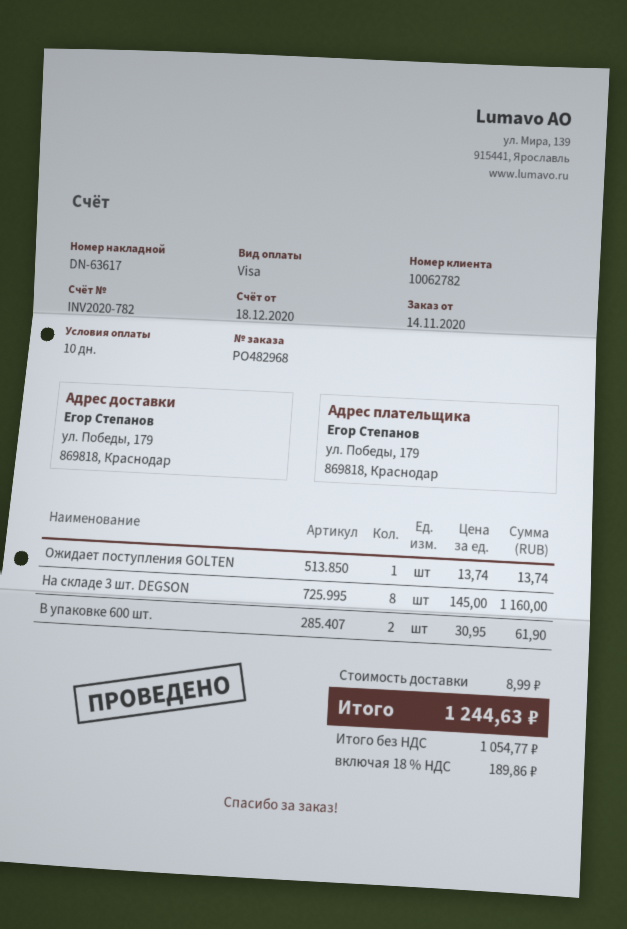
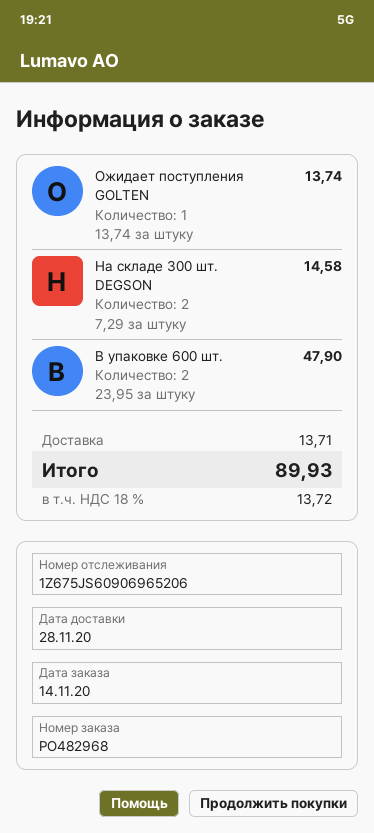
На складе 3 шт. DEGSON: 8 x 145.00 = 1160.00 -> none
В упаковке 600 шт.: 2 x 30.95 = 61.90 -> 2 x 23.95 = 47.90
На складе 300 шт. DEGSON: none -> 2 x 7.29 = 14.58
shipping: 8.99 -> 13.71
tax: 18% = 189.86 -> 18% = 13.72
total: 1244.63 -> 89.93

